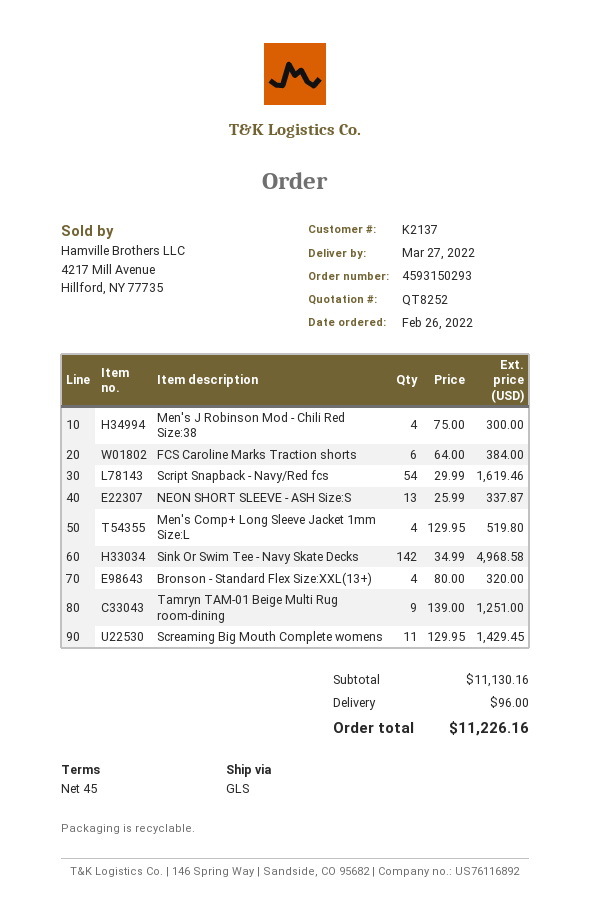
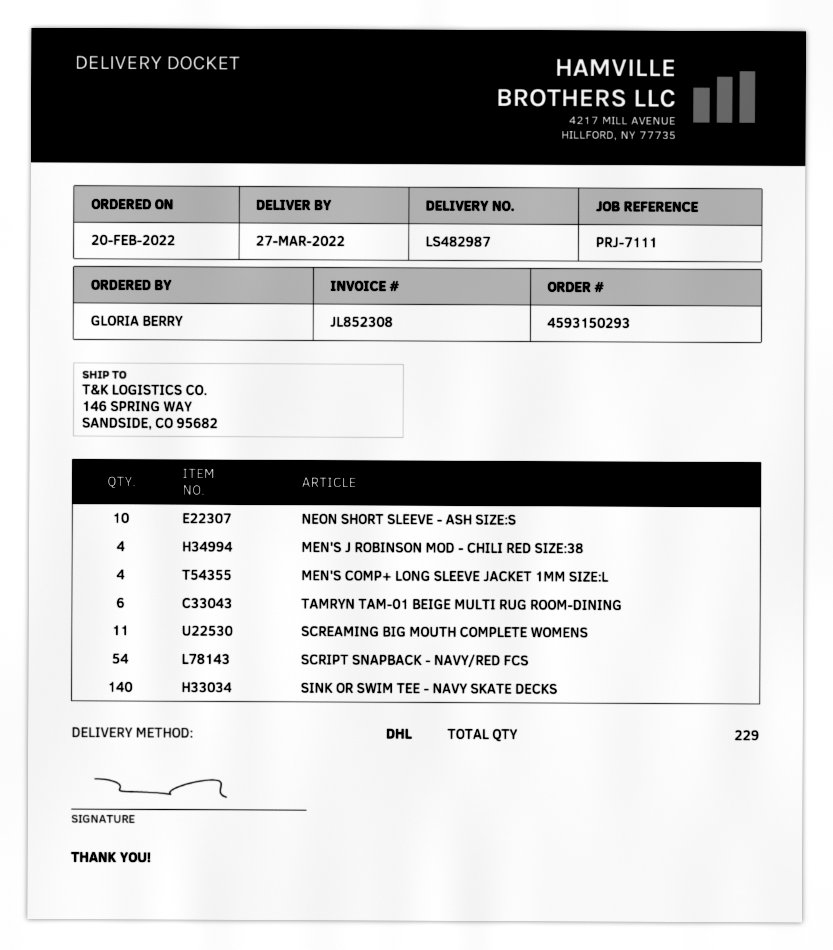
order date: 2022-02-26 -> 2022-02-20
shipping method: GLS -> DHL
FCS Caroline Marks Traction shorts: 6 -> none
NEON SHORT SLEEVE - ASH Size:S: 13 -> 10
Sink Or Swim Tee - Navy Skate Decks: 142 -> 140
Bronson - Standard Flex Size:XXL(13+): 4 -> none
Tamryn TAM-01 Beige Multi Rug room-dining: 9 -> 6

